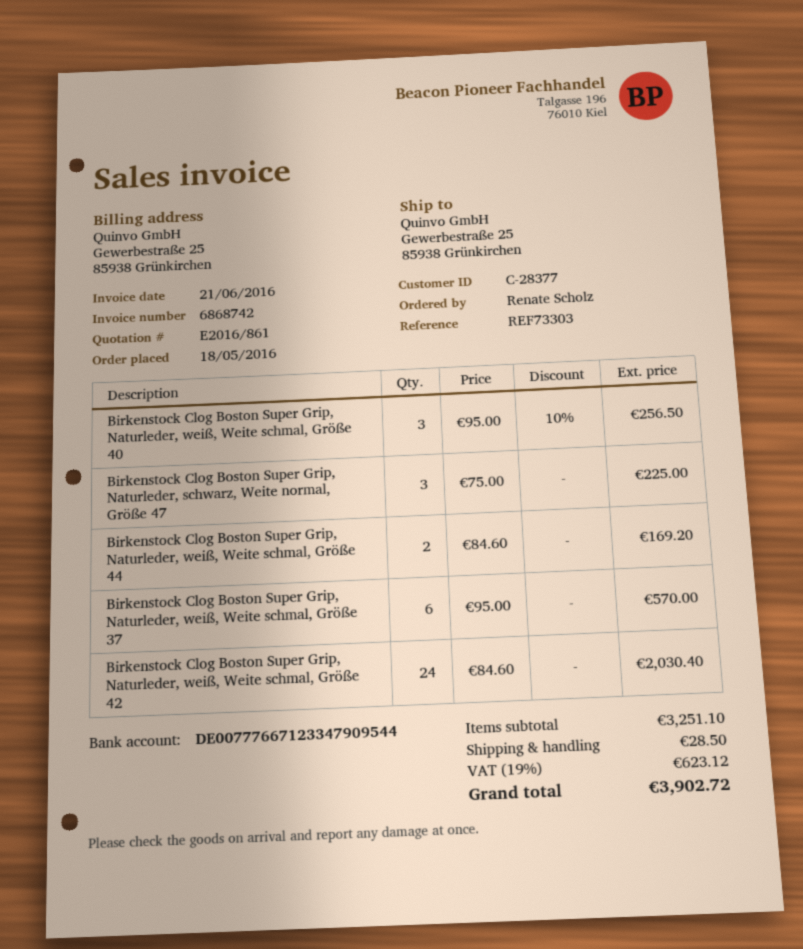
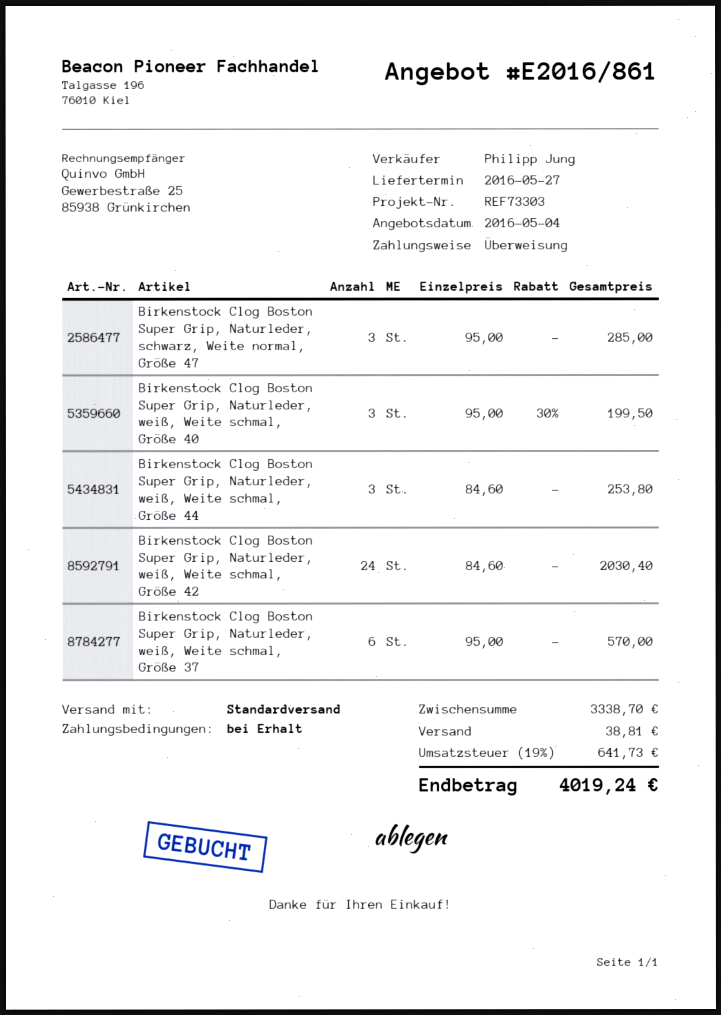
Birkenstock Clog Boston Super Grip, Naturleder, weiß, Weite schmal, Größe 40: 3 x 95.00 - 10% = 256.50 -> 3 x 95.00 - 30% = 199.50
Birkenstock Clog Boston Super Grip, Naturleder, schwarz, Weite normal, Größe 47: 3 x 75.00 = 225.00 -> 3 x 95.00 = 285.00
Birkenstock Clog Boston Super Grip, Naturleder, weiß, Weite schmal, Größe 44: 2 x 84.60 = 169.20 -> 3 x 84.60 = 253.80
subtotal: 3251.10 -> 3338.70
shipping: 28.50 -> 38.81
tax: 19% = 623.12 -> 19% = 641.73
total: 3902.72 -> 4019.24

